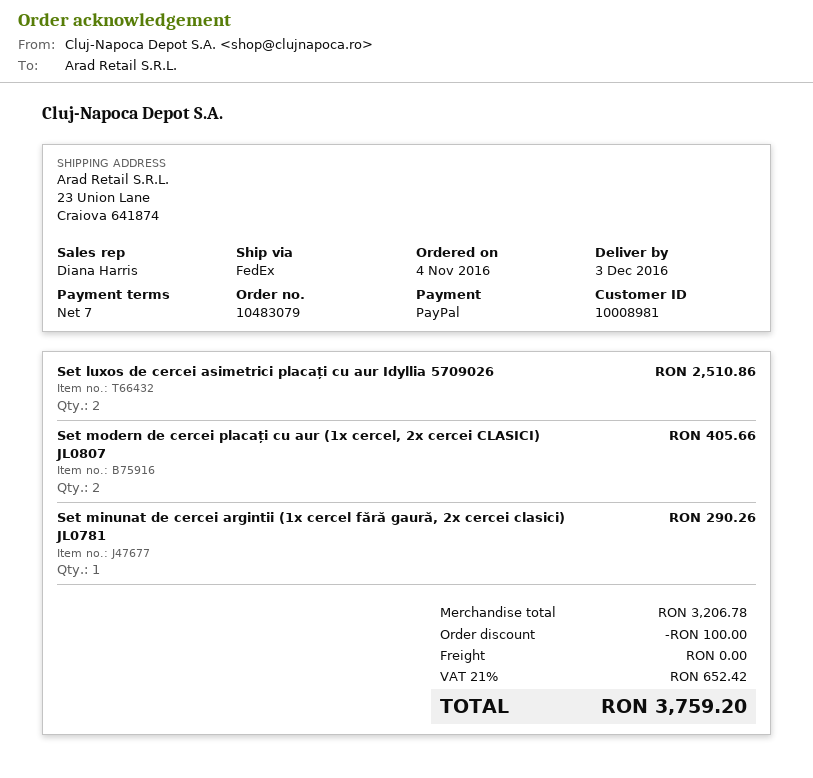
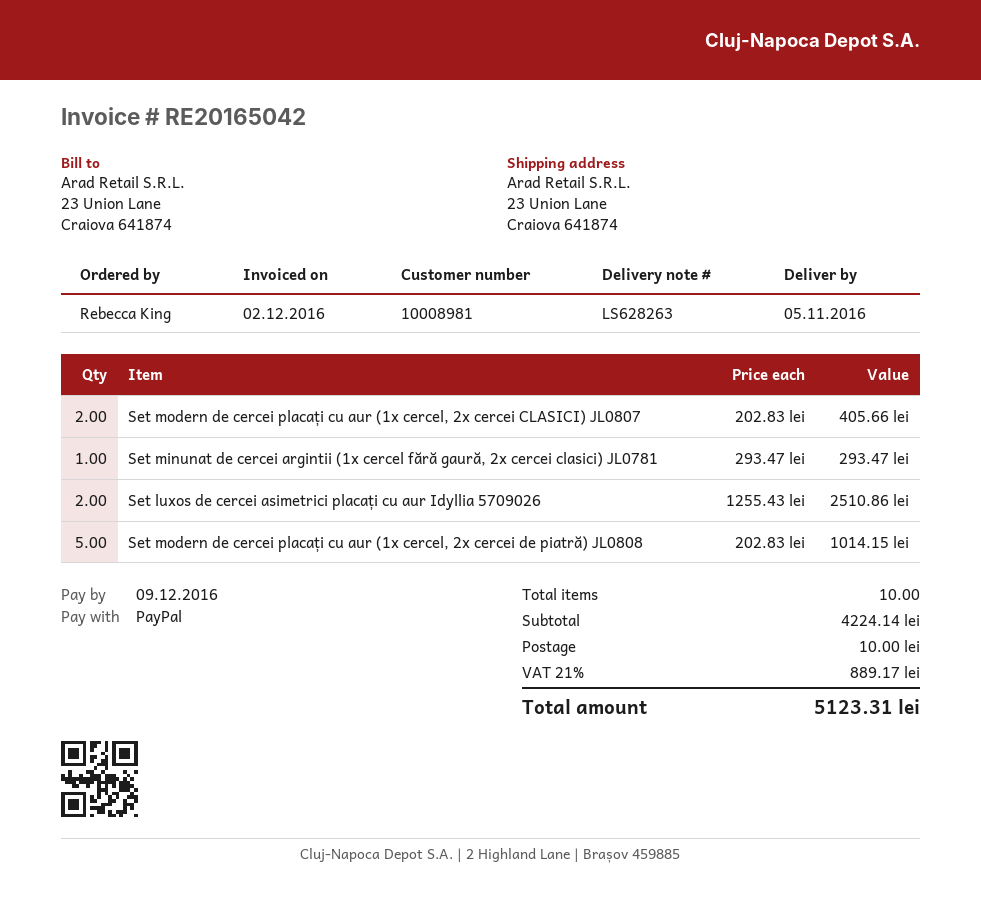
delivery date: 2016-12-03 -> 2016-11-05
Set minunat de cercei argintii (1x cercel fără gaură, 2x cercei clasici) JL0781: 1 for 290.26 -> 1 for 293.47
Set modern de cercei placați cu aur (1x cercel, 2x cercei de piatră) JL0808: none -> 5 for 1014.15
subtotal: 3206.78 -> 4224.14
discount: 100.00 -> none
shipping: 0.00 -> 10.00
tax: 21% = 652.42 -> 21% = 889.17
total: 3759.20 -> 5123.31

